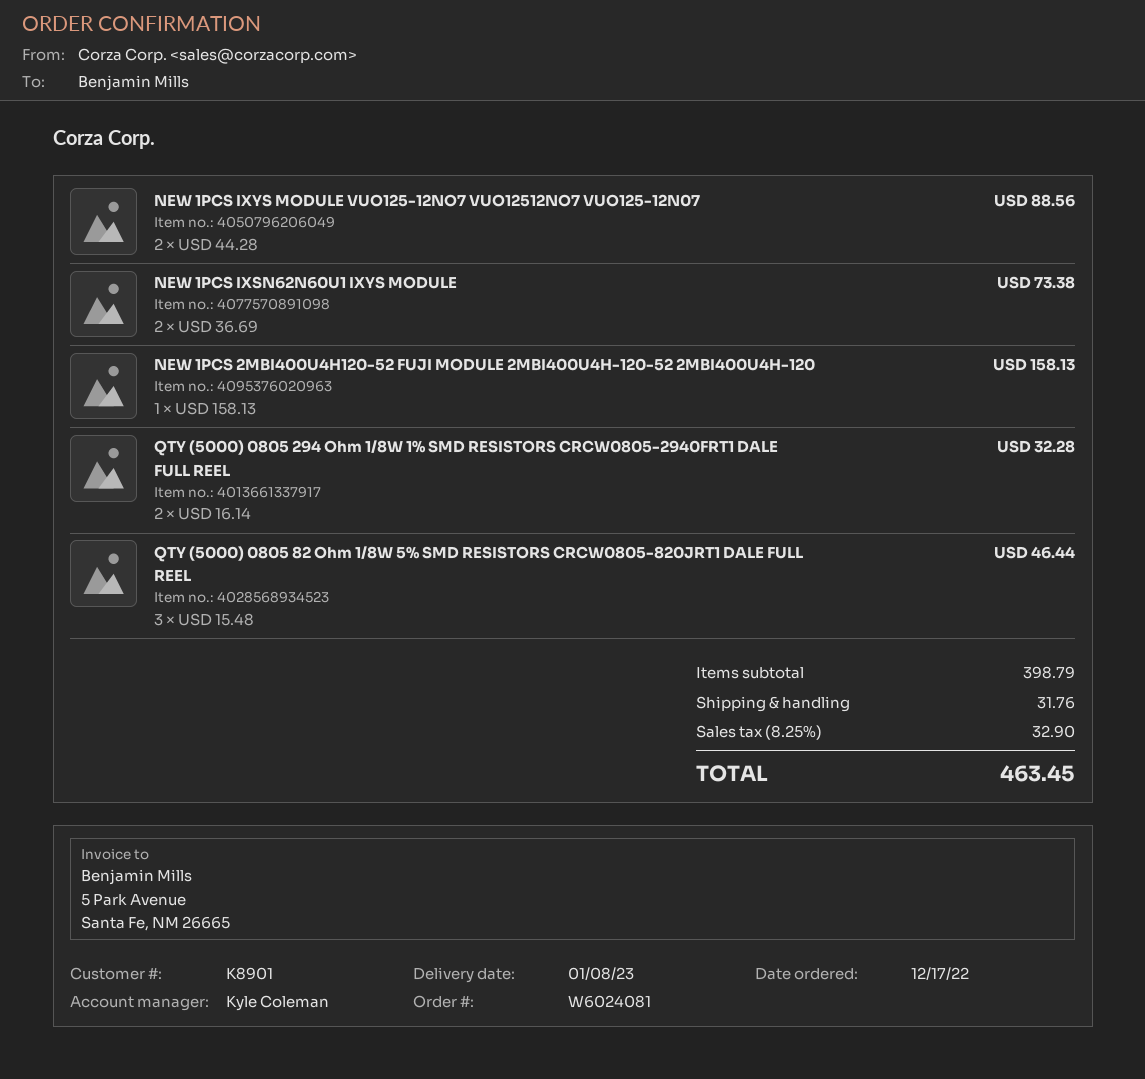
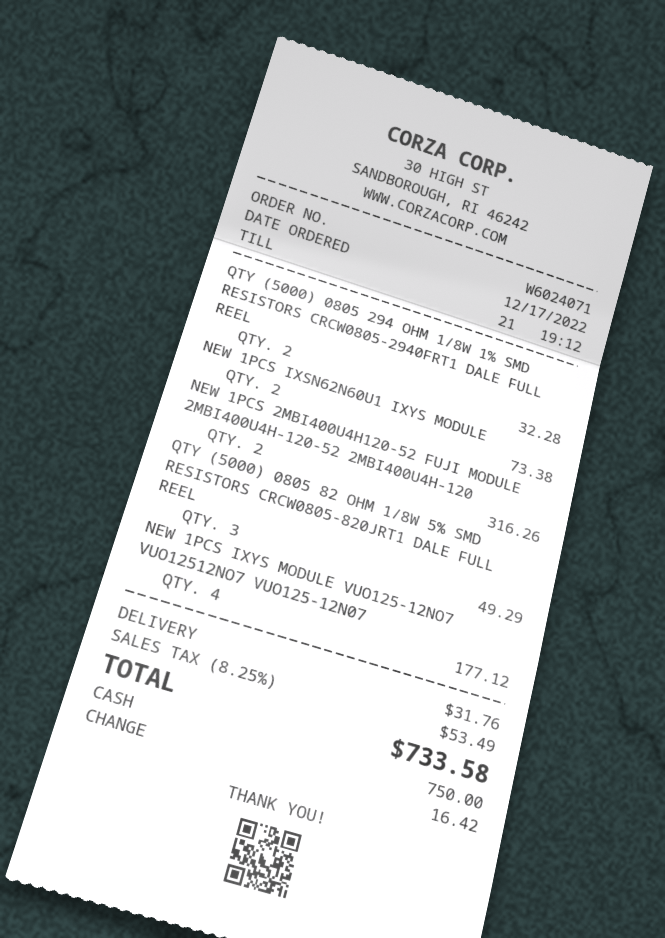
order number: W6024081 -> W6024071
NEW 1PCS IXYS MODULE VUO125-12NO7 VUO12512NO7 VUO125-12N07: 2 for 88.56 -> 4 for 177.12
NEW 1PCS 2MBI400U4H120-52 FUJI MODULE 2MBI400U4H-120-52 2MBI400U4H-120: 1 for 158.13 -> 2 for 316.26
QTY (5000) 0805 82 Ohm 1/8W 5% SMD RESISTORS CRCW0805-820JRT1 DALE FULL REEL: 3 for 46.44 -> 3 for 49.29
tax: 8.25% = 32.90 -> 8.25% = 53.49
total: 463.45 -> 733.58

